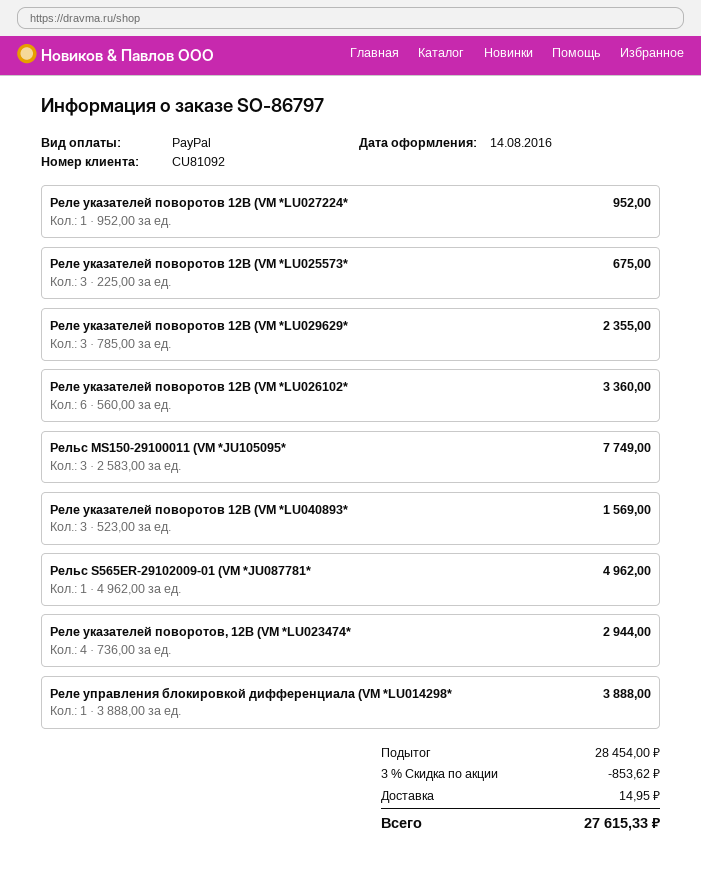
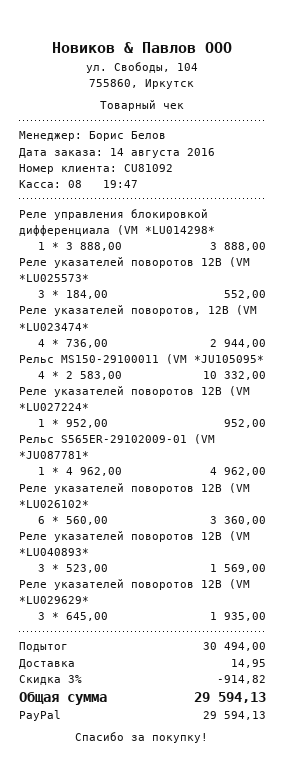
Реле указателей поворотов 12В (VM *LU025573*: 3 x 225.00 = 675.00 -> 3 x 184.00 = 552.00
Реле указателей поворотов 12В (VM *LU029629*: 3 x 785.00 = 2355.00 -> 3 x 645.00 = 1935.00
Рельс MS150-29100011 (VM *JU105095*: 3 x 2583.00 = 7749.00 -> 4 x 2583.00 = 10332.00
subtotal: 28454.00 -> 30494.00
discount: 3% = 853.62 -> 3% = 914.82
total: 27615.33 -> 29594.13

